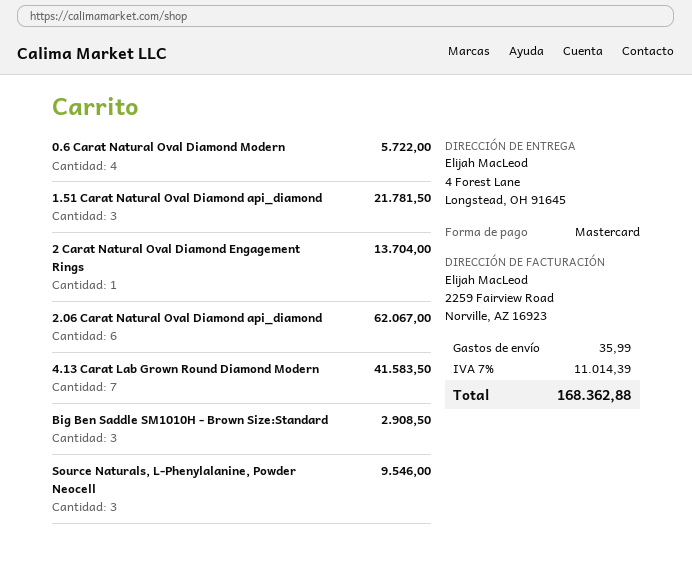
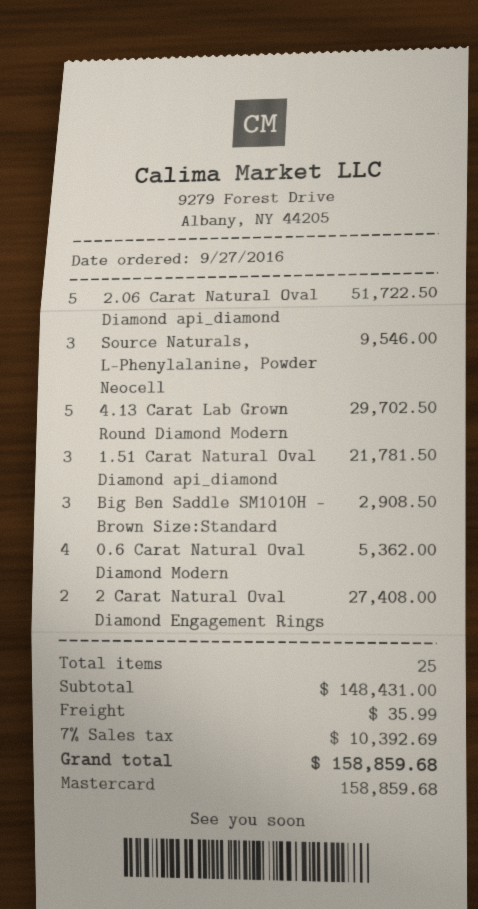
0.6 Carat Natural Oval Diamond Modern: 4 for 5722.00 -> 4 for 5362.00
2 Carat Natural Oval Diamond Engagement Rings: 1 for 13704.00 -> 2 for 27408.00
2.06 Carat Natural Oval Diamond api_diamond: 6 for 62067.00 -> 5 for 51722.50
4.13 Carat Lab Grown Round Diamond Modern: 7 for 41583.50 -> 5 for 29702.50
tax: 7% = 11014.39 -> 7% = 10392.69
total: 168362.88 -> 158859.68

